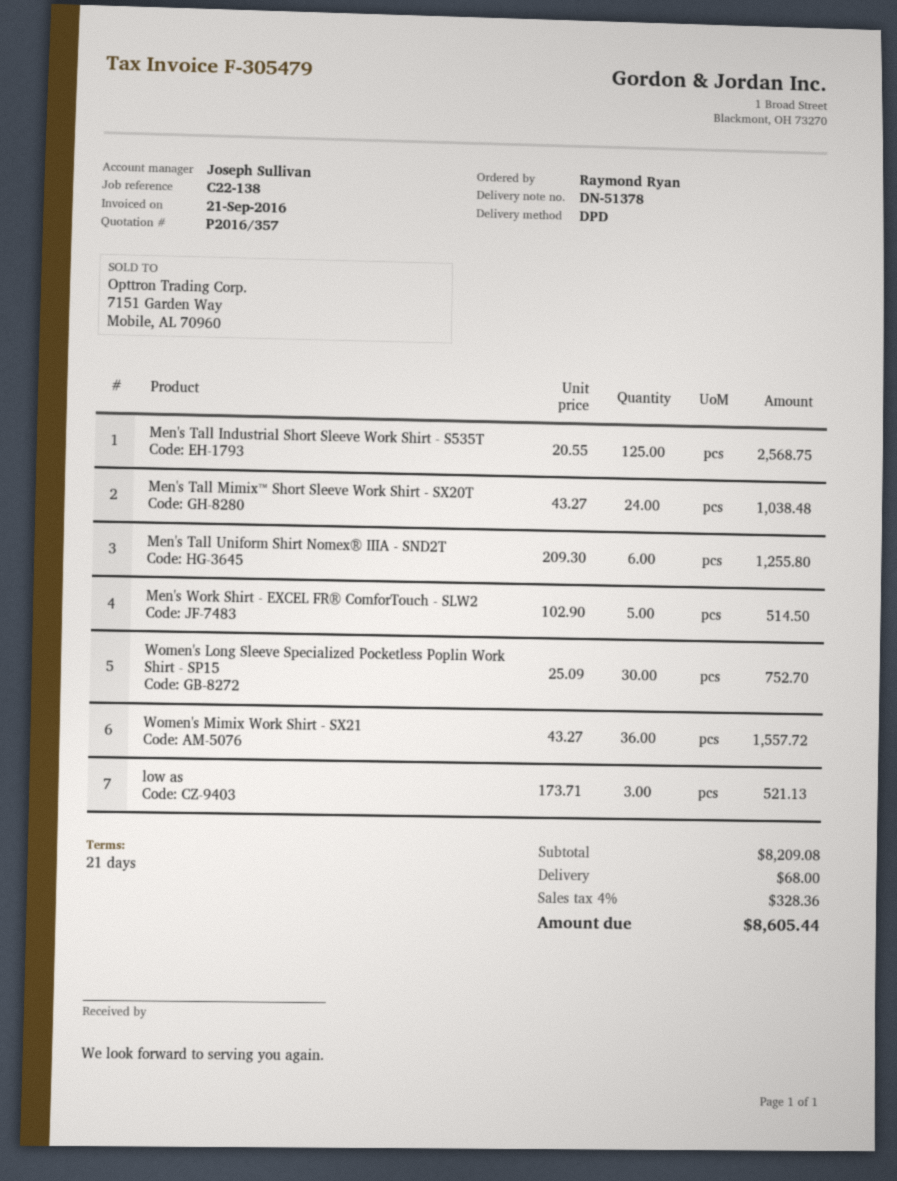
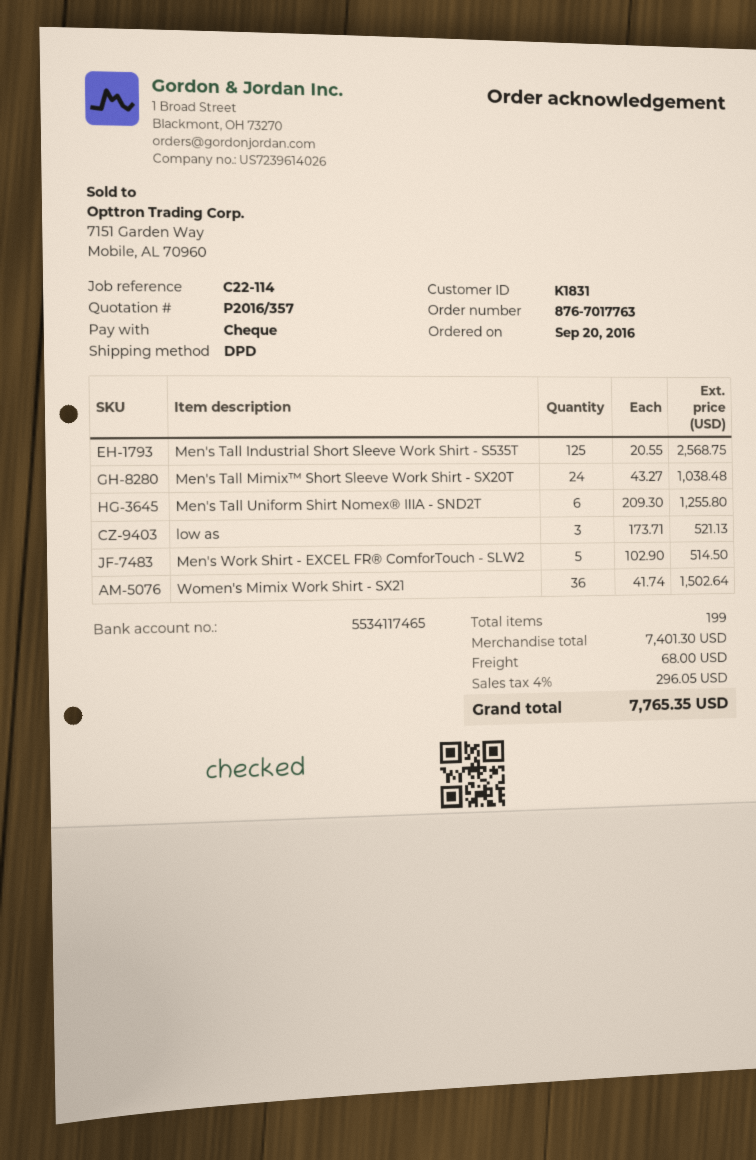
reference: C22-138 -> C22-114
Women's Long Sleeve Specialized Pocketless Poplin Work Shirt - SP15: 30 x 25.09 = 752.70 -> none
Women's Mimix Work Shirt - SX21: 36 x 43.27 = 1557.72 -> 36 x 41.74 = 1502.64
subtotal: 8209.08 -> 7401.30
tax: 4% = 328.36 -> 4% = 296.05
total: 8605.44 -> 7765.35

